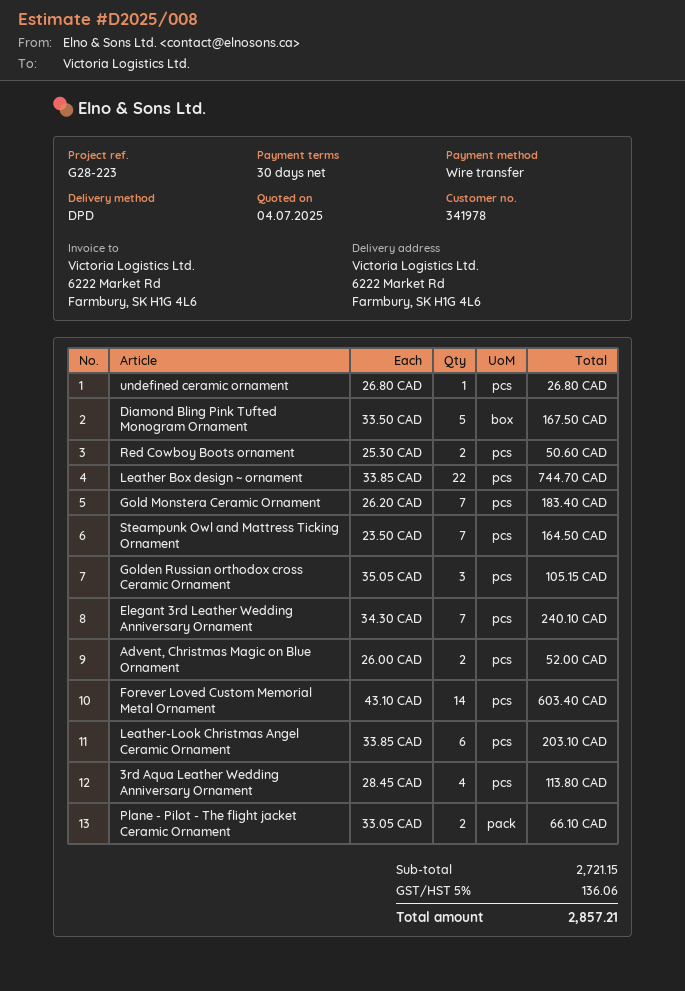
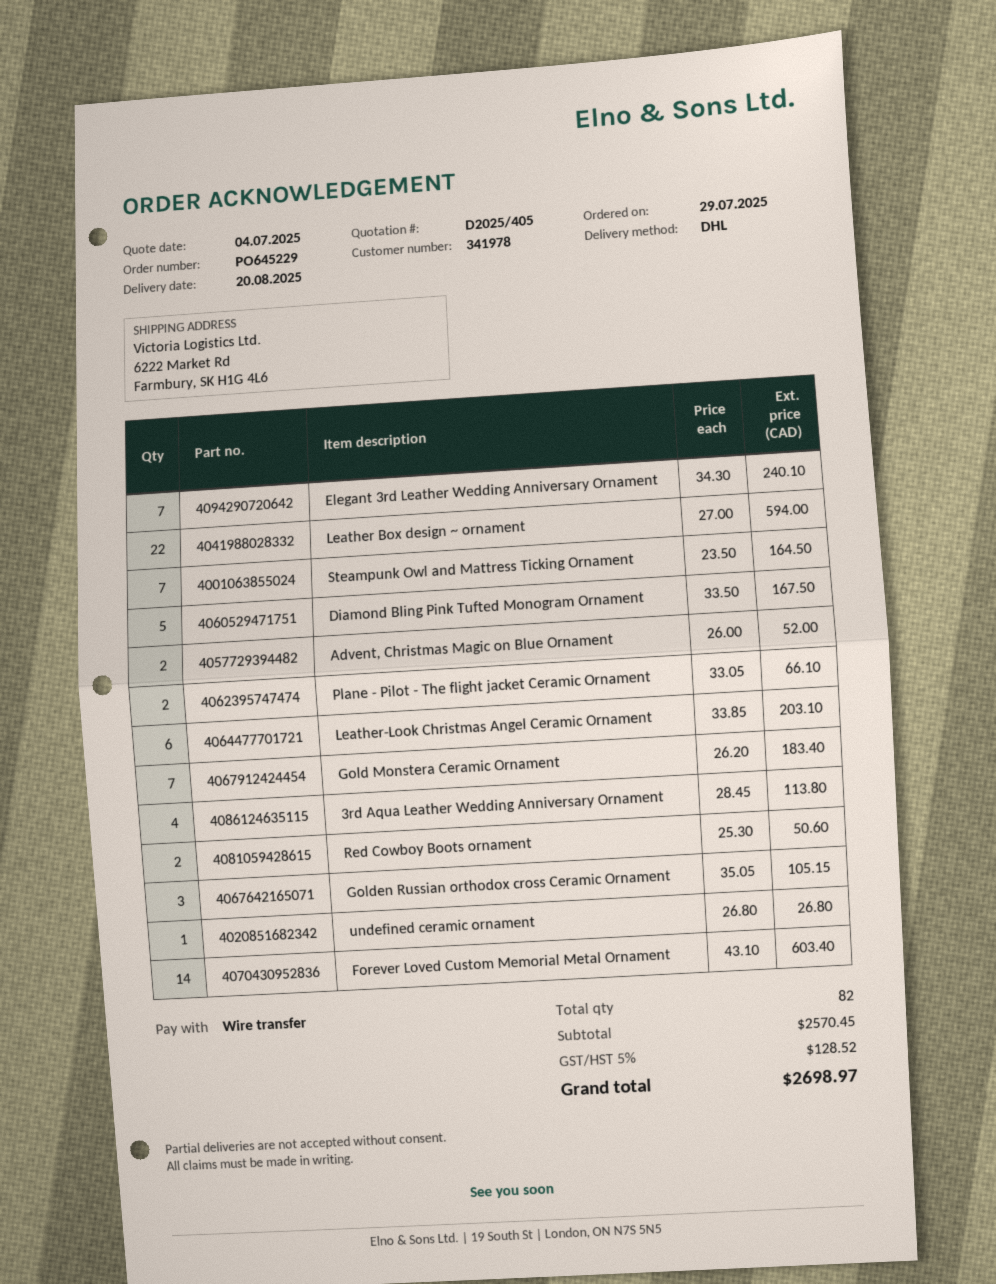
quote number: D2025/008 -> D2025/405
shipping method: DPD -> DHL
Leather Box design ~ ornament: 22 x 33.85 = 744.70 -> 22 x 27.00 = 594.00
subtotal: 2721.15 -> 2570.45
tax: 5% = 136.06 -> 5% = 128.52
total: 2857.21 -> 2698.97

